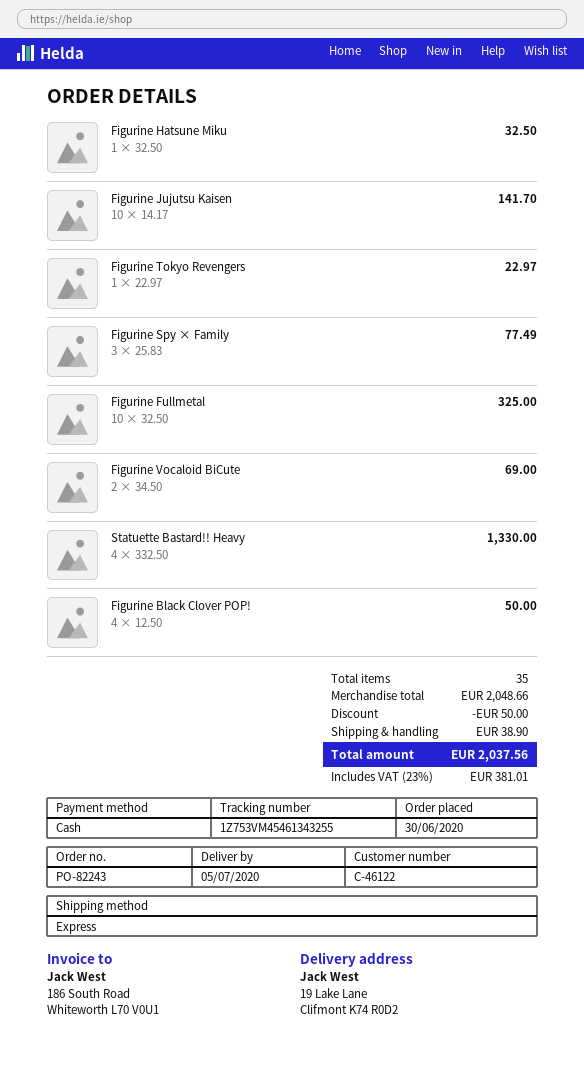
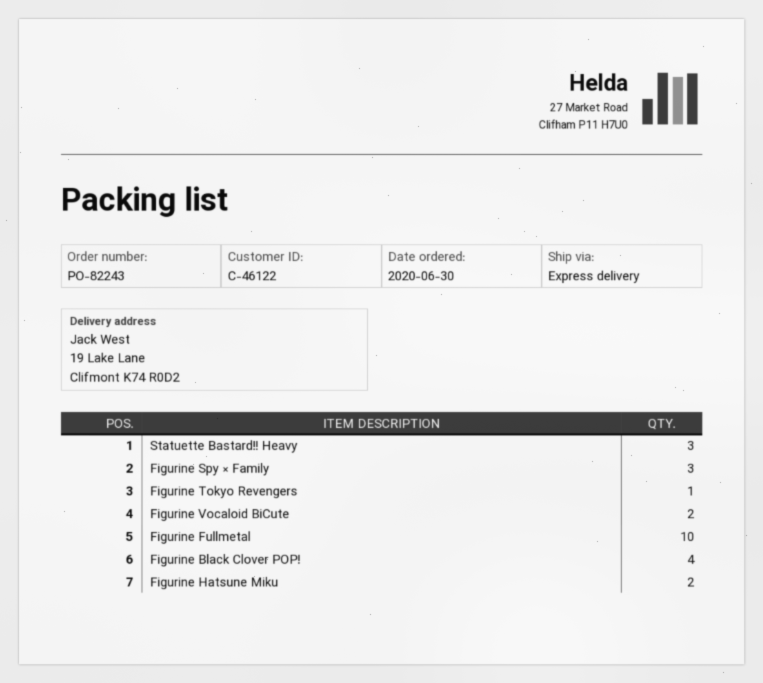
Figurine Hatsune Miku: 1 -> 2
Figurine Jujutsu Kaisen: 10 -> none
Statuette Bastard!! Heavy: 4 -> 3

